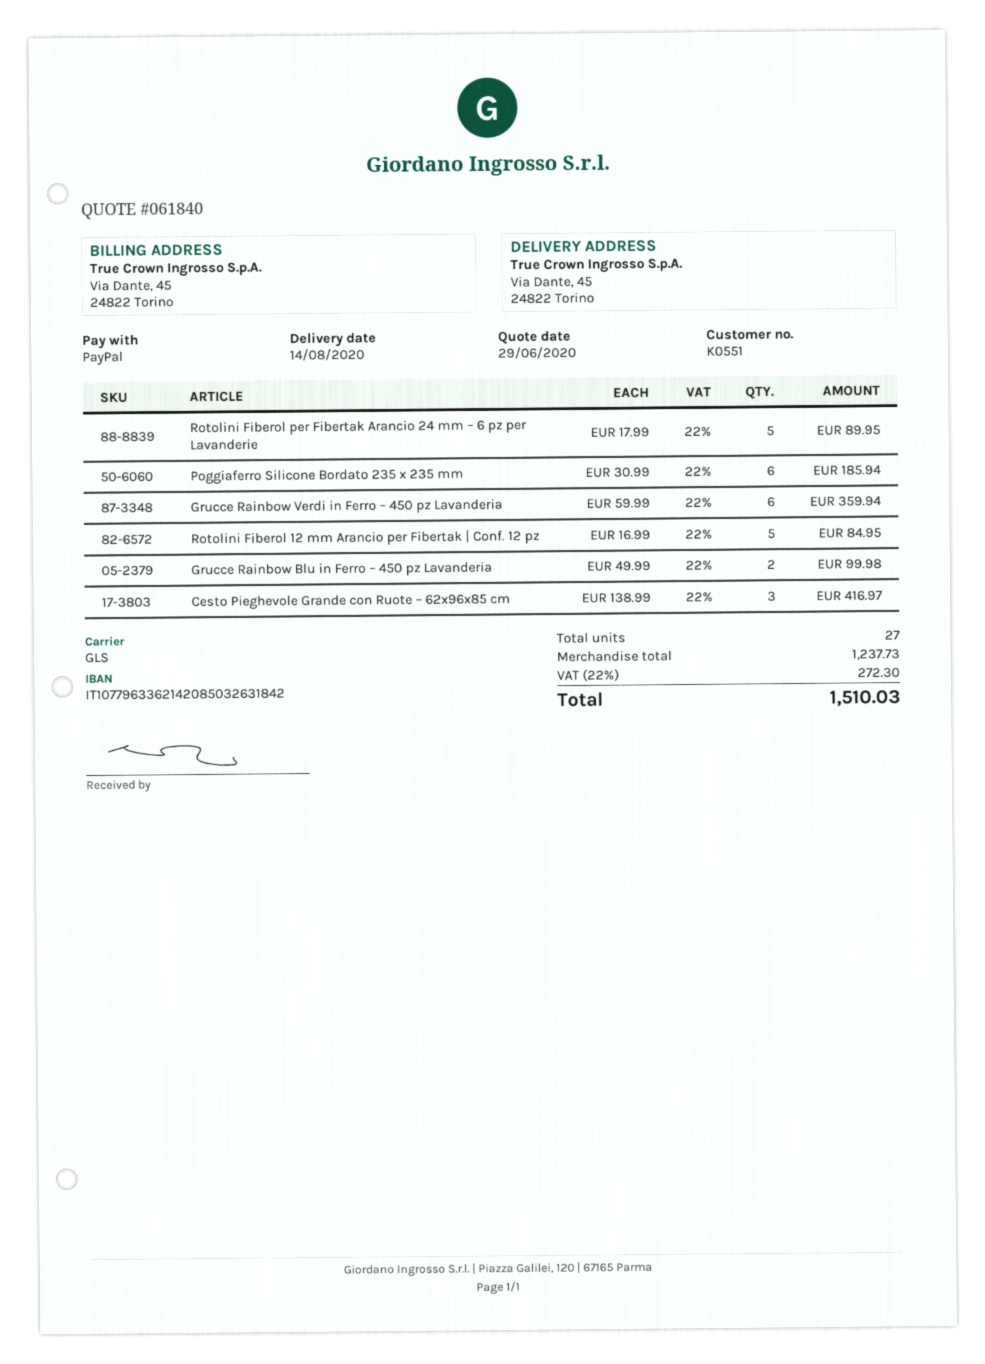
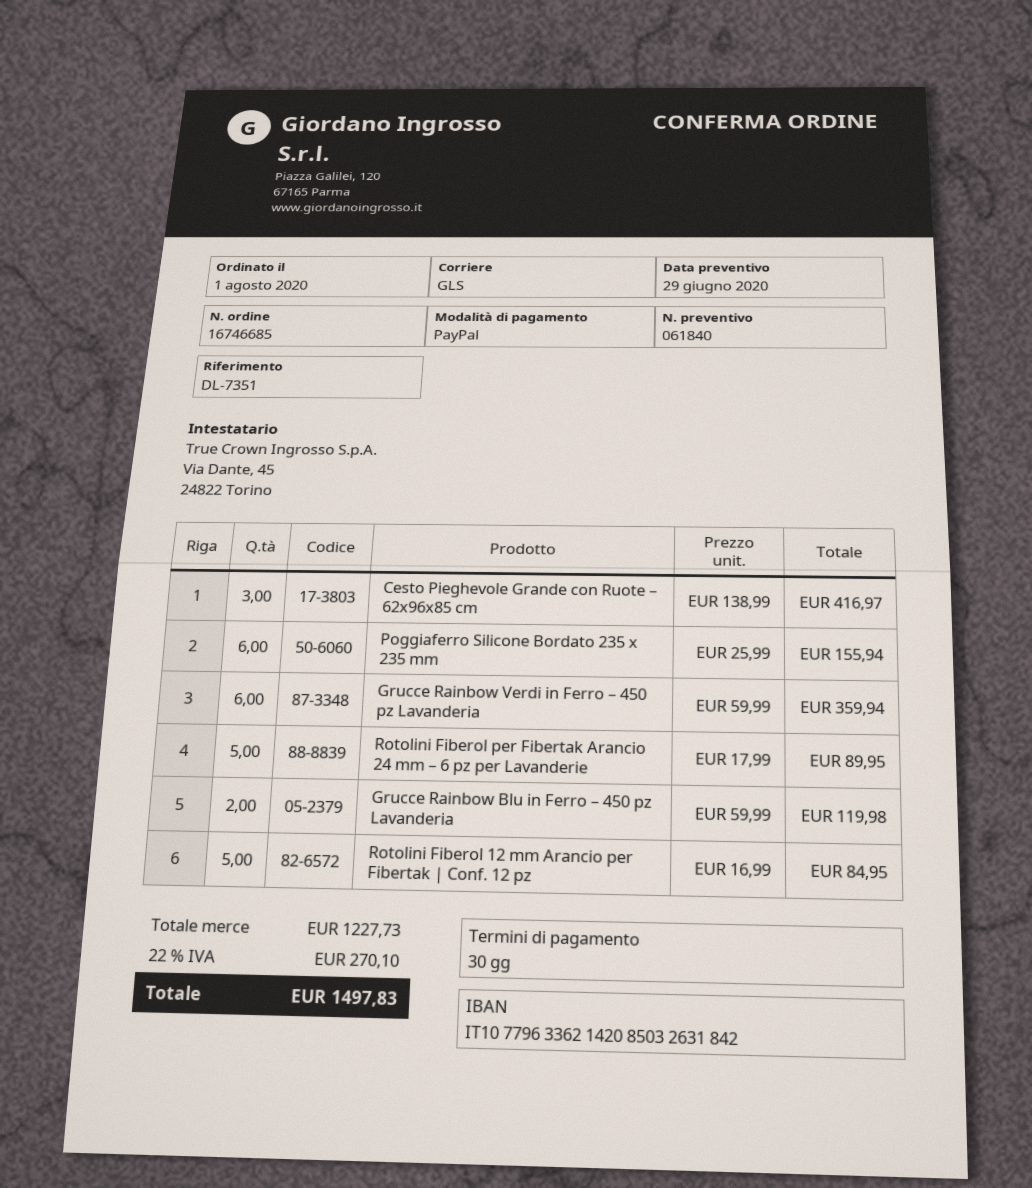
Poggiaferro Silicone Bordato 235 x 235 mm: 6 x 30.99 = 185.94 -> 6 x 25.99 = 155.94
Grucce Rainbow Blu in Ferro – 450 pz Lavanderia: 2 x 49.99 = 99.98 -> 2 x 59.99 = 119.98
subtotal: 1237.73 -> 1227.73
tax: 22% = 272.30 -> 22% = 270.10
total: 1510.03 -> 1497.83

